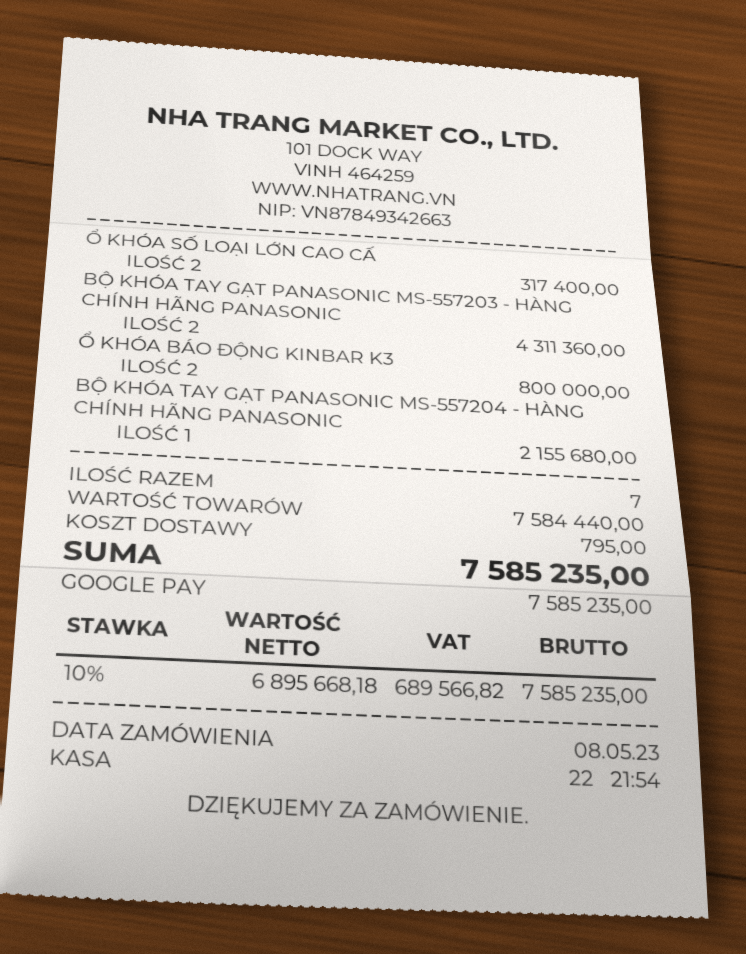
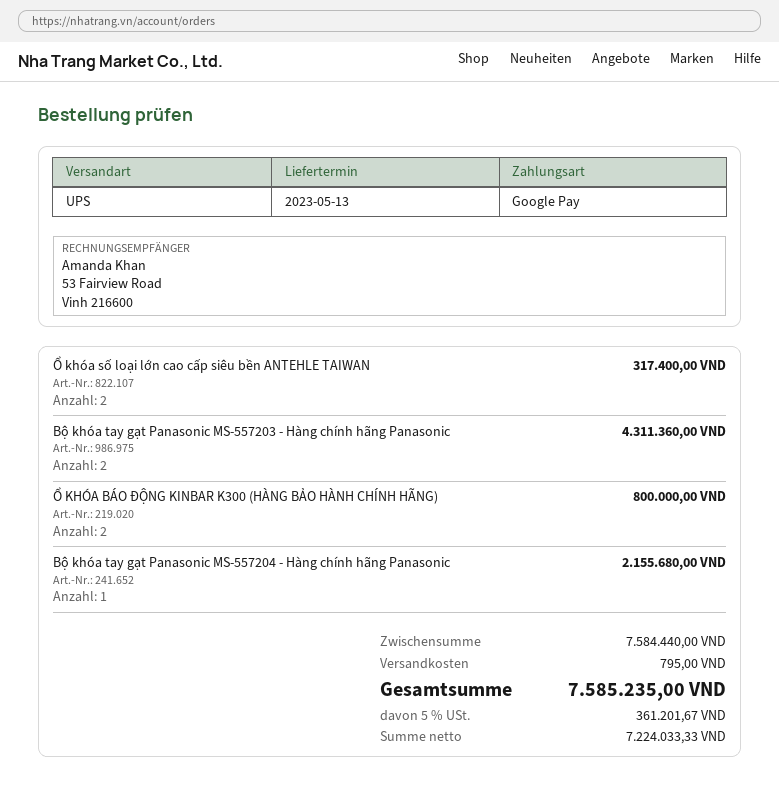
net: 6895668.18 -> 7224033.33
tax: 10% = 689566.82 -> 5% = 361201.67

